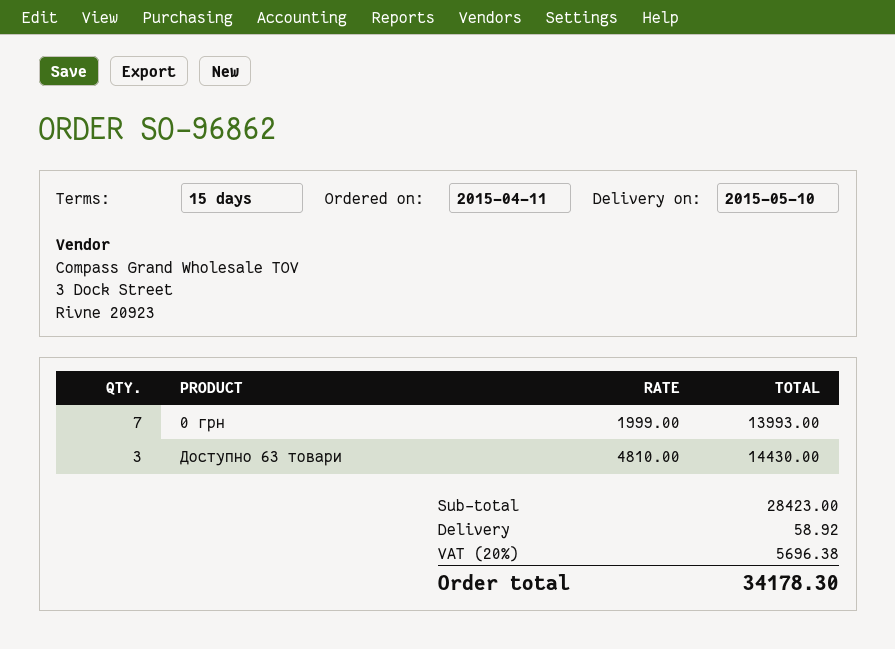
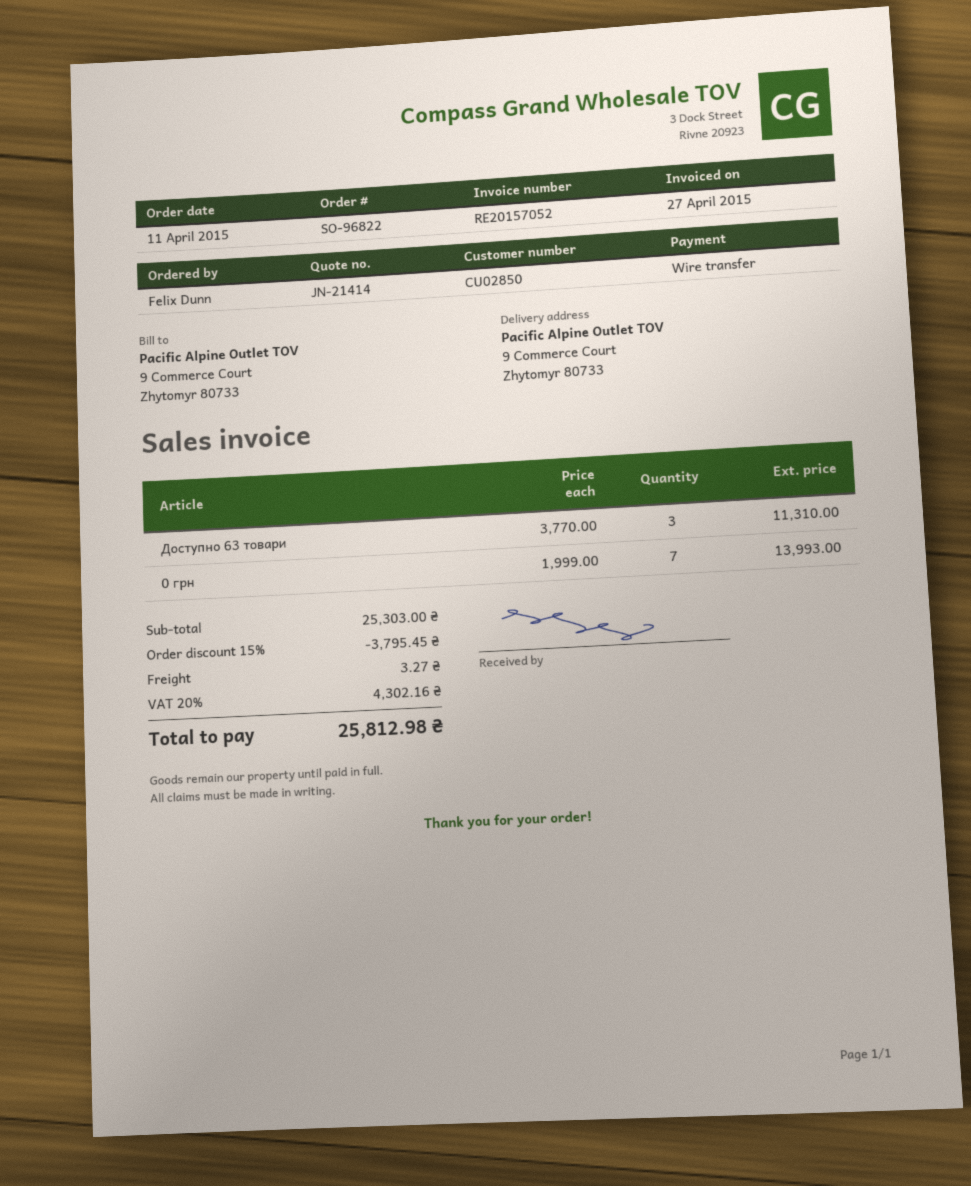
order number: SO-96862 -> SO-96822
Доступно 63 товари: 3 x 4810.00 = 14430.00 -> 3 x 3770.00 = 11310.00
subtotal: 28423.00 -> 25303.00
discount: none -> 15% = 3795.45
shipping: 58.92 -> 3.27
tax: 20% = 5696.38 -> 20% = 4302.16
total: 34178.30 -> 25812.98

